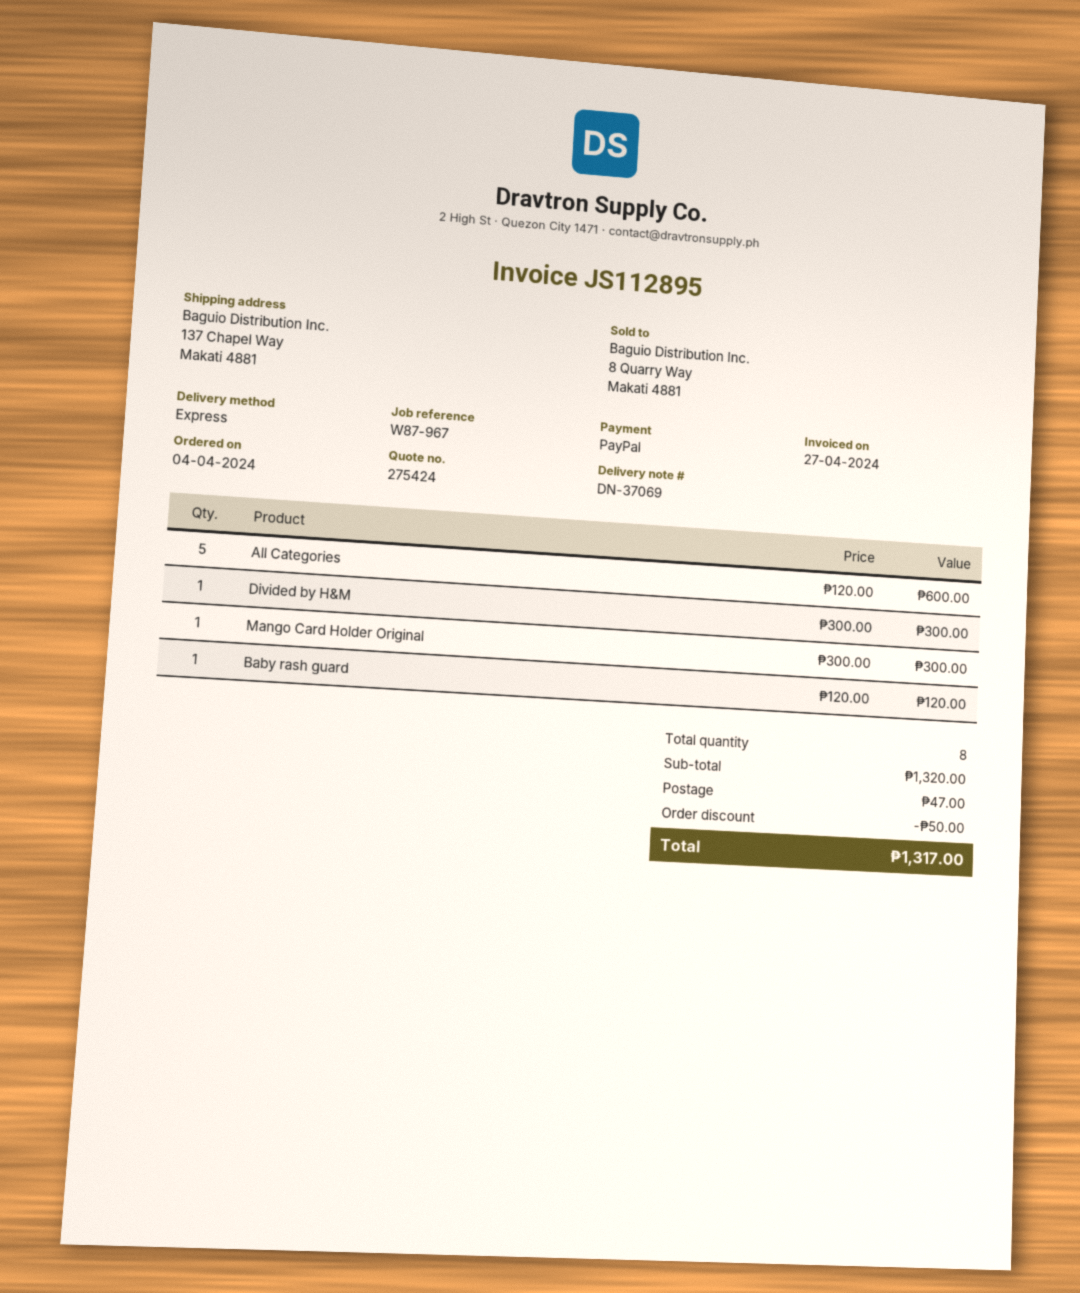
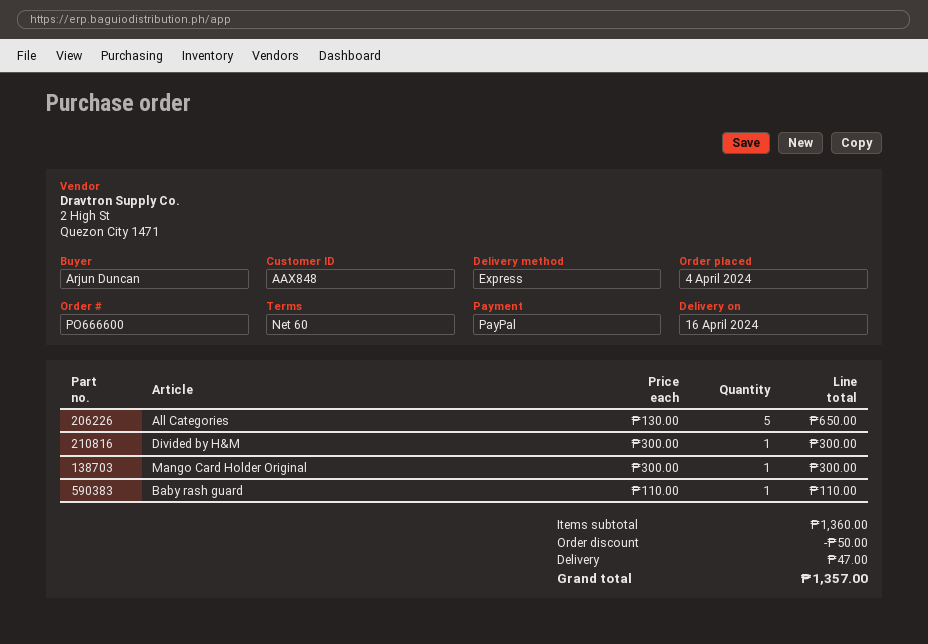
All Categories: 5 x 120.00 = 600.00 -> 5 x 130.00 = 650.00
Baby rash guard: 1 x 120.00 = 120.00 -> 1 x 110.00 = 110.00
subtotal: 1320.00 -> 1360.00
total: 1317.00 -> 1357.00

